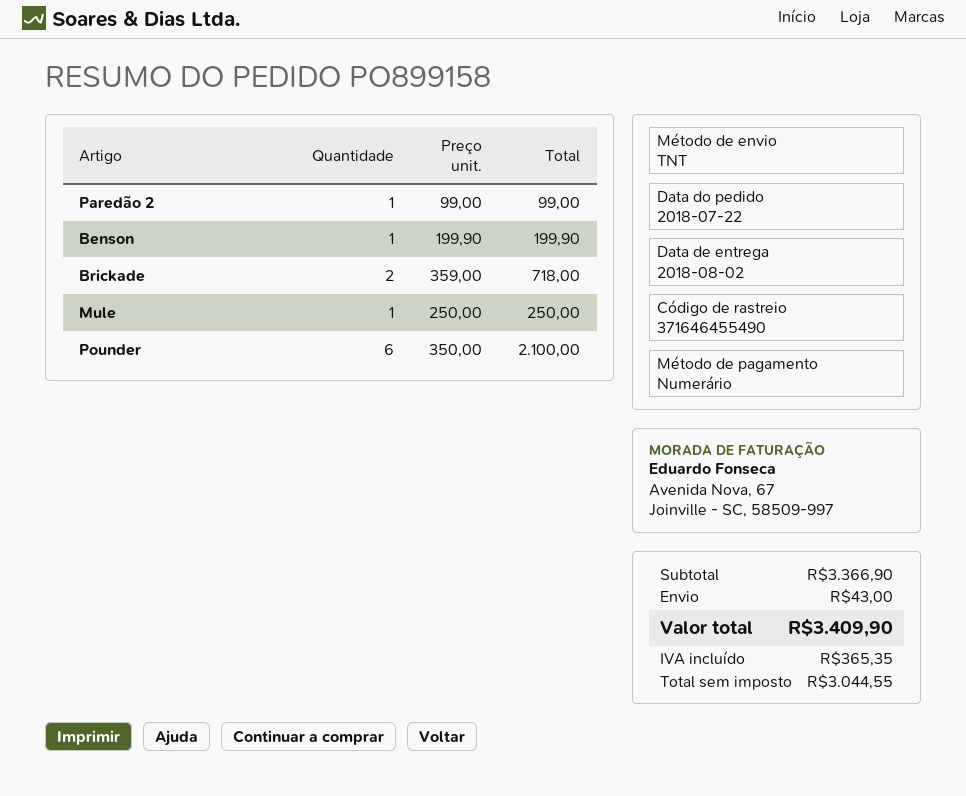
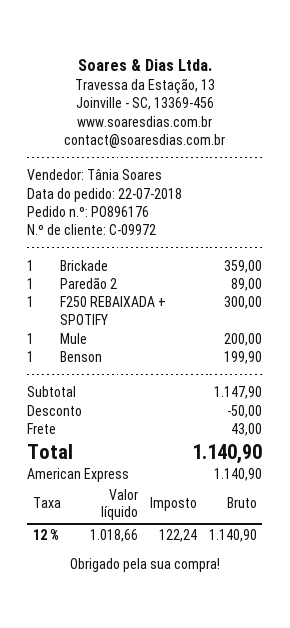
order number: PO899158 -> PO896176
payment method: cash -> American Express
Paredão 2: 1 x 99.00 = 99.00 -> 1 x 89.00 = 89.00
Brickade: 2 x 359.00 = 718.00 -> 1 x 359.00 = 359.00
Mule: 1 x 250.00 = 250.00 -> 1 x 200.00 = 200.00
Pounder: 6 x 350.00 = 2100.00 -> none
F250 REBAIXADA + SPOTIFY: none -> 1 x 300.00 = 300.00
subtotal: 3366.90 -> 1147.90
discount: none -> 50.00
net: 3044.55 -> 1018.66
tax: 365.35 -> 122.24
total: 3409.90 -> 1140.90

